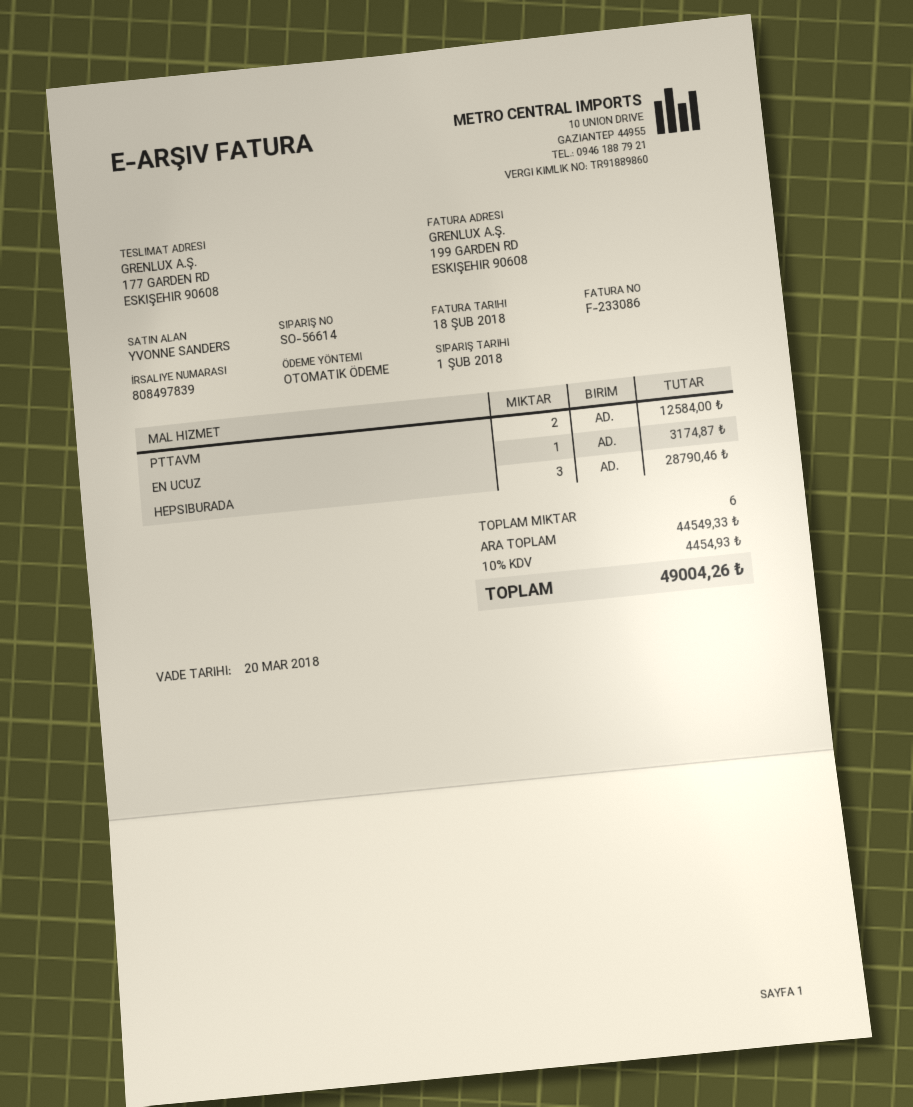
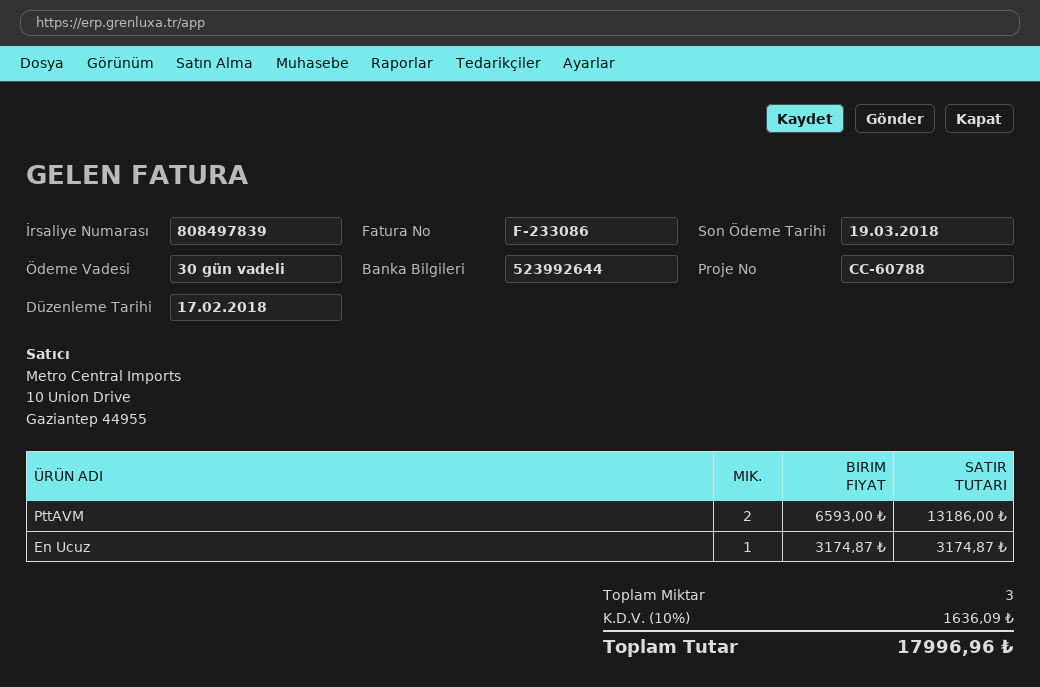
invoice date: 2018-02-18 -> 2018-02-17
due date: 2018-03-20 -> 2018-03-19
PTTAVM: 2 for 12584.00 -> 2 for 13186.00
HEPSIBURADA: 3 for 28790.46 -> none
total quantity: 6 -> 3
tax: 10% = 4454.93 -> 10% = 1636.09
total: 49004.26 -> 17996.96

